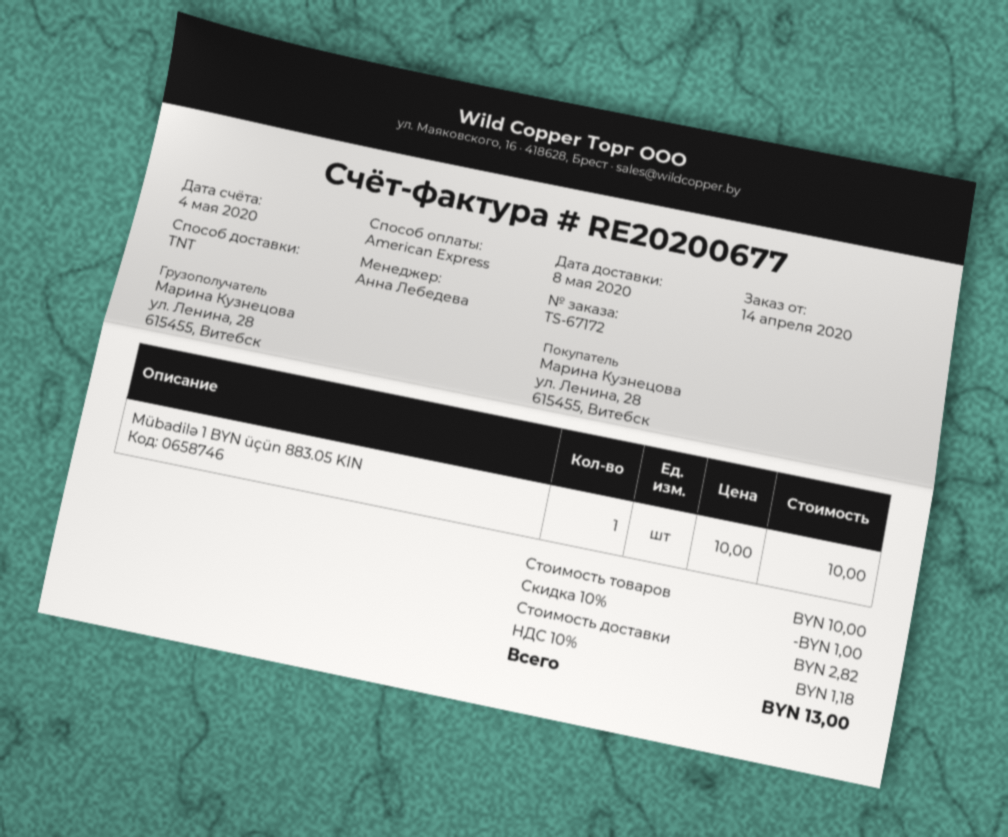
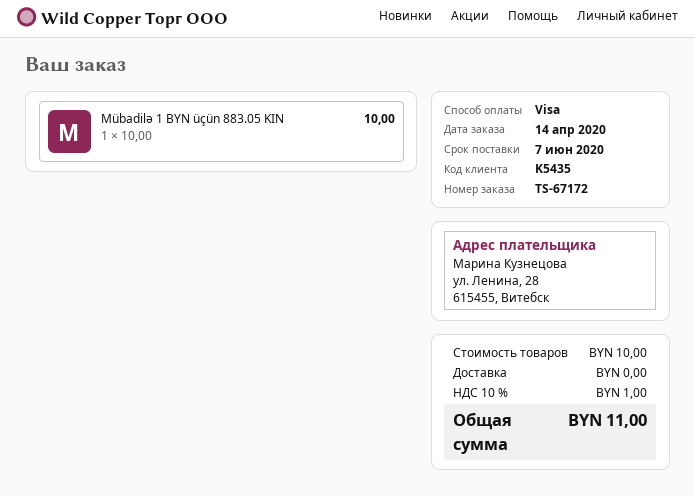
delivery date: 2020-05-08 -> 2020-06-07
payment method: American Express -> Visa
discount: 10% = 1.00 -> none
shipping: 2.82 -> 0.00
tax: 10% = 1.18 -> 10% = 1.00
total: 13.00 -> 11.00

